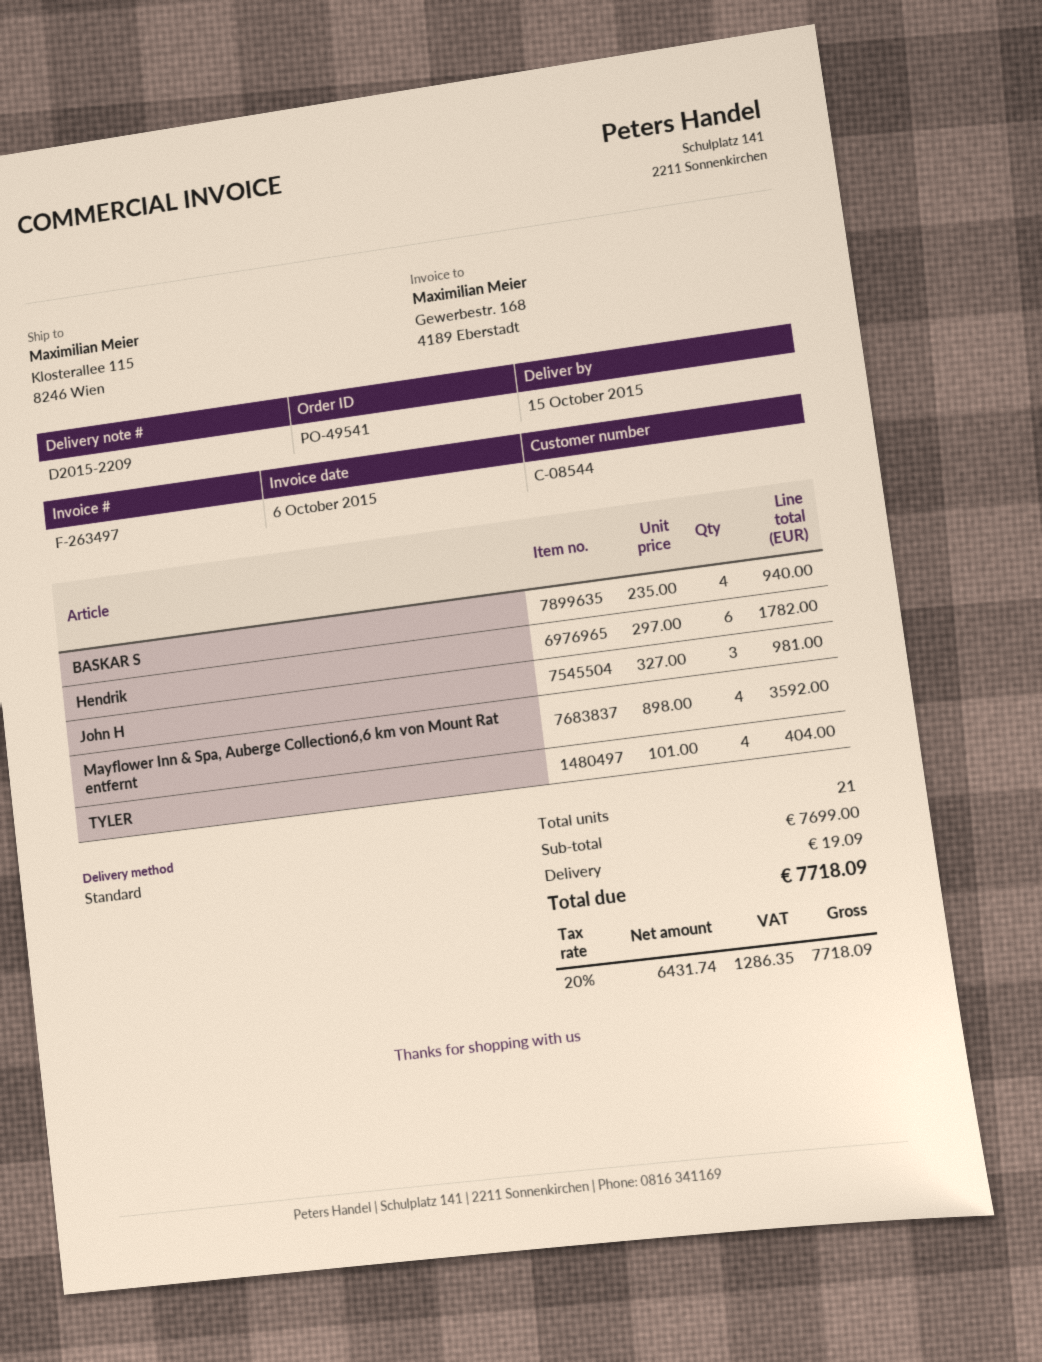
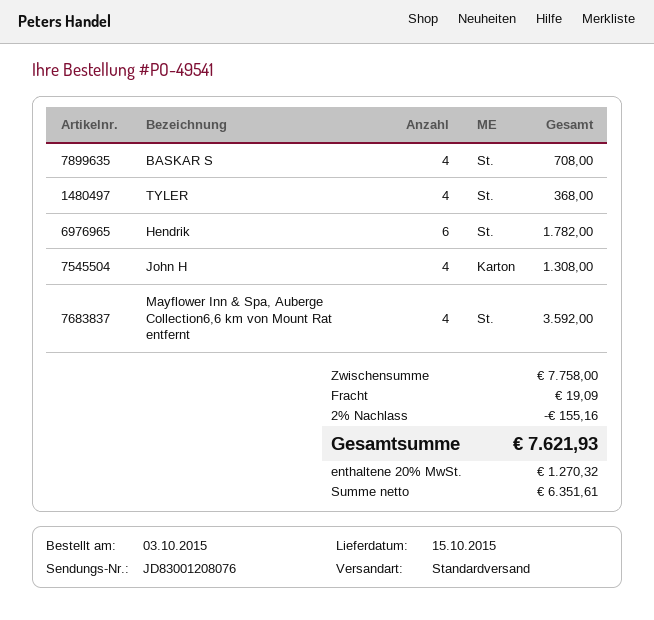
BASKAR S: 4 for 940.00 -> 4 for 708.00
John H: 3 for 981.00 -> 4 for 1308.00
TYLER: 4 for 404.00 -> 4 for 368.00
subtotal: 7699.00 -> 7758.00
discount: none -> 2% = 155.16
net: 6431.74 -> 6351.61
tax: 20% = 1286.35 -> 20% = 1270.32
total: 7718.09 -> 7621.93

